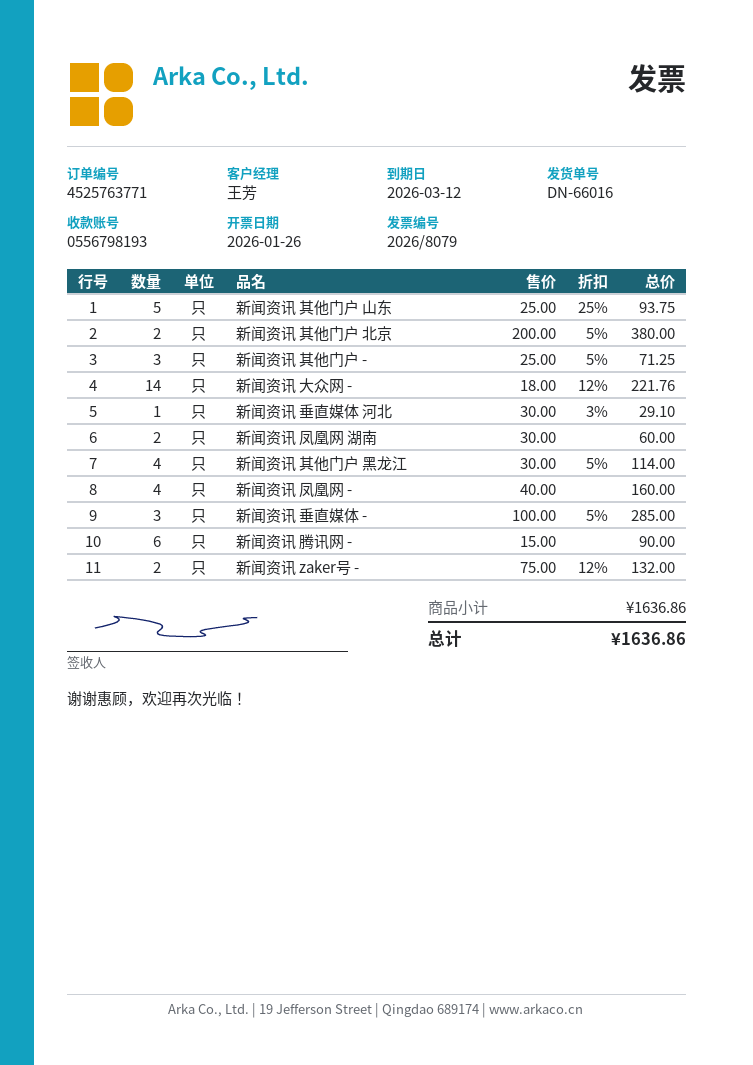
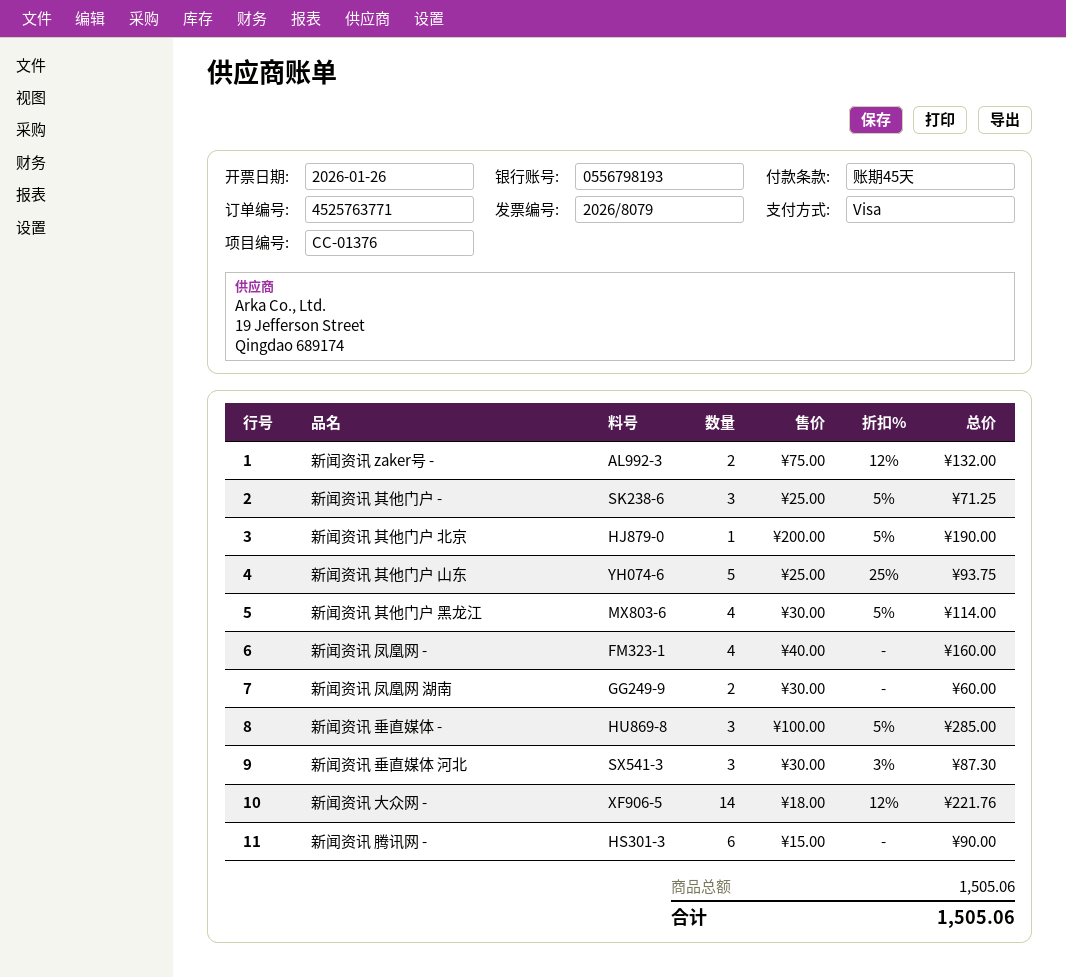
新闻资讯 其他门户 北京: 2 x 200.00 - 5% = 380.00 -> 1 x 200.00 - 5% = 190.00
新闻资讯 垂直媒体 河北: 1 x 30.00 - 3% = 29.10 -> 3 x 30.00 - 3% = 87.30
subtotal: 1636.86 -> 1505.06
total: 1636.86 -> 1505.06

